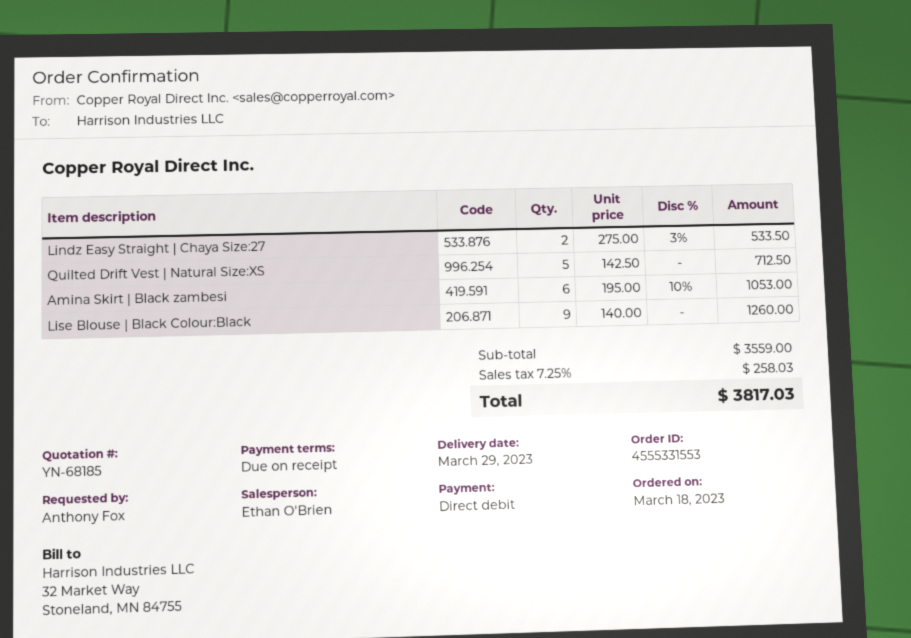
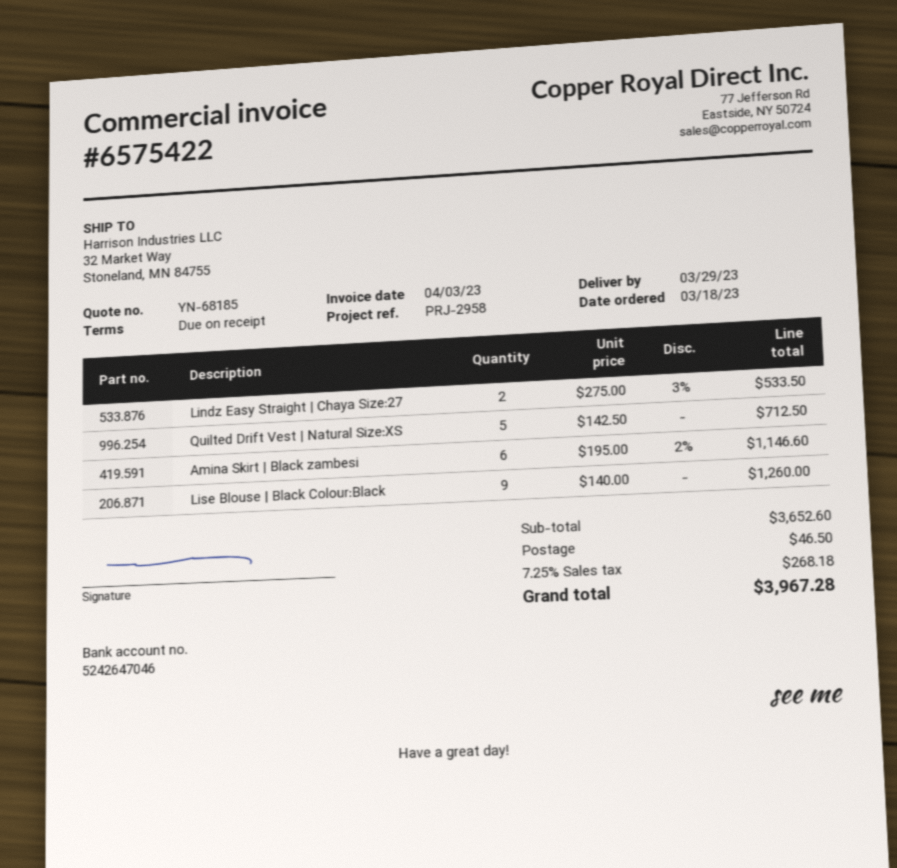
Amina Skirt | Black zambesi: 6 x 195.00 - 10% = 1053.00 -> 6 x 195.00 - 2% = 1146.60
subtotal: 3559.00 -> 3652.60
shipping: none -> 46.50
tax: 7.25% = 258.03 -> 7.25% = 268.18
total: 3817.03 -> 3967.28

